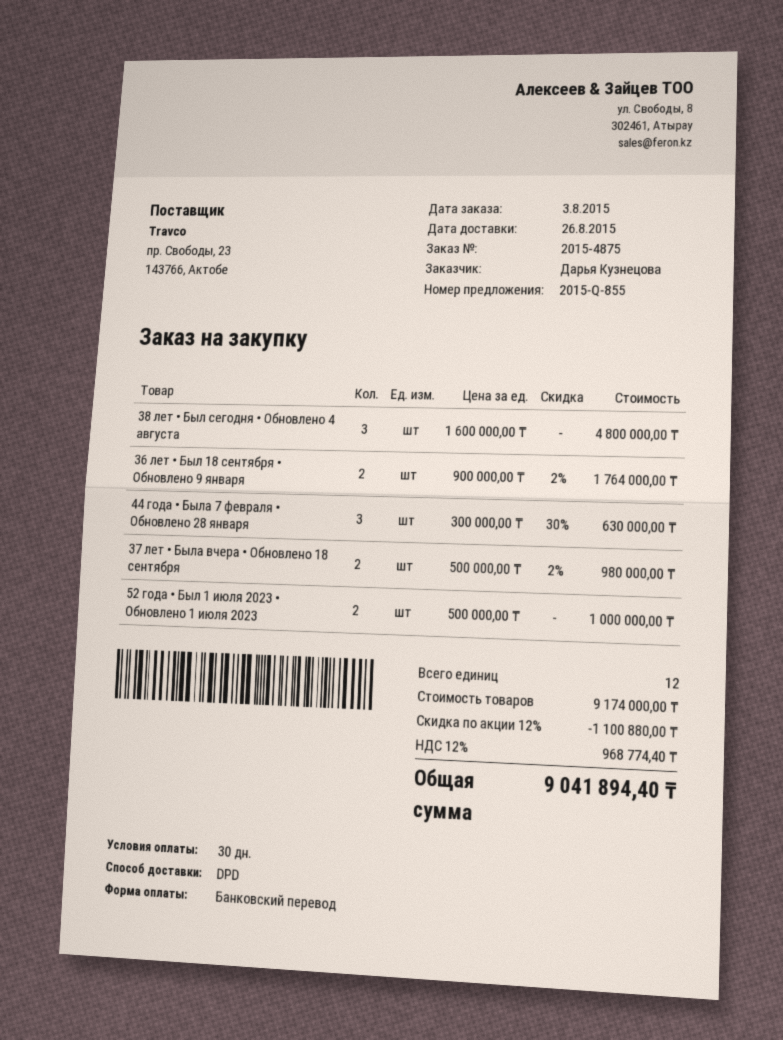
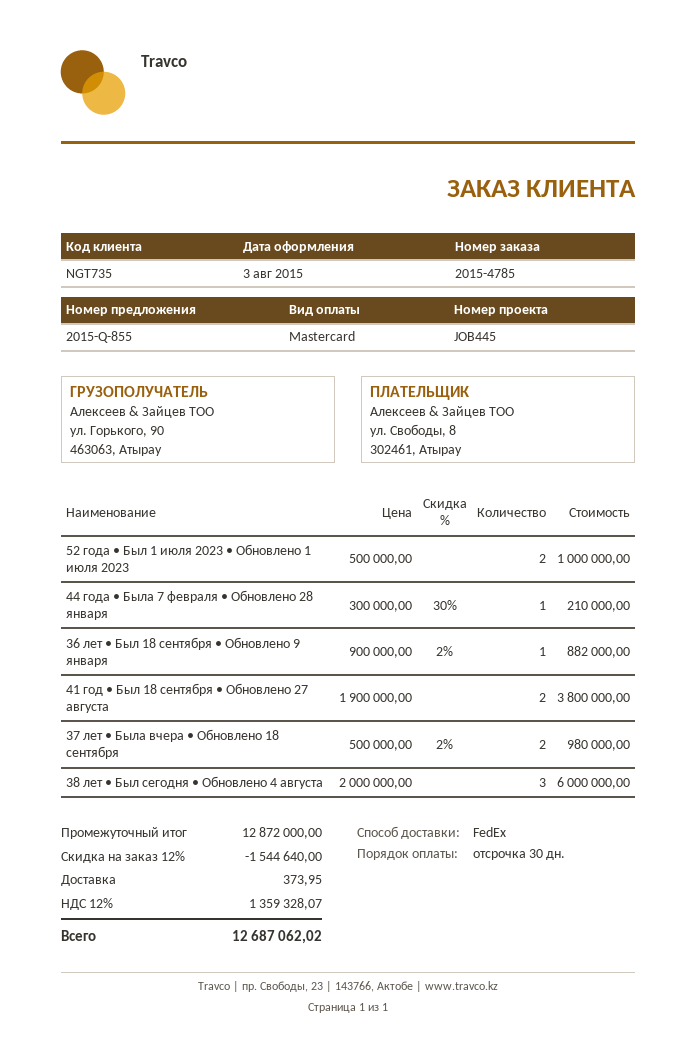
order number: 2015-4875 -> 2015-4785
payment method: bank transfer -> Mastercard
shipping method: DPD -> FedEx
38 лет • Был сегодня • Обновлено 4 августа: 3 x 1600000.00 = 4800000.00 -> 3 x 2000000.00 = 6000000.00
36 лет • Был 18 сентября • Обновлено 9 января: 2 x 900000.00 - 2% = 1764000.00 -> 1 x 900000.00 - 2% = 882000.00
44 года • Была 7 февраля • Обновлено 28 января: 3 x 300000.00 - 30% = 630000.00 -> 1 x 300000.00 - 30% = 210000.00
41 год • Был 18 сентября • Обновлено 27 августа: none -> 2 x 1900000.00 = 3800000.00
subtotal: 9174000.00 -> 12872000.00
discount: 12% = 1100880.00 -> 12% = 1544640.00
shipping: none -> 373.95
tax: 12% = 968774.40 -> 12% = 1359328.07
total: 9041894.40 -> 12687062.02

